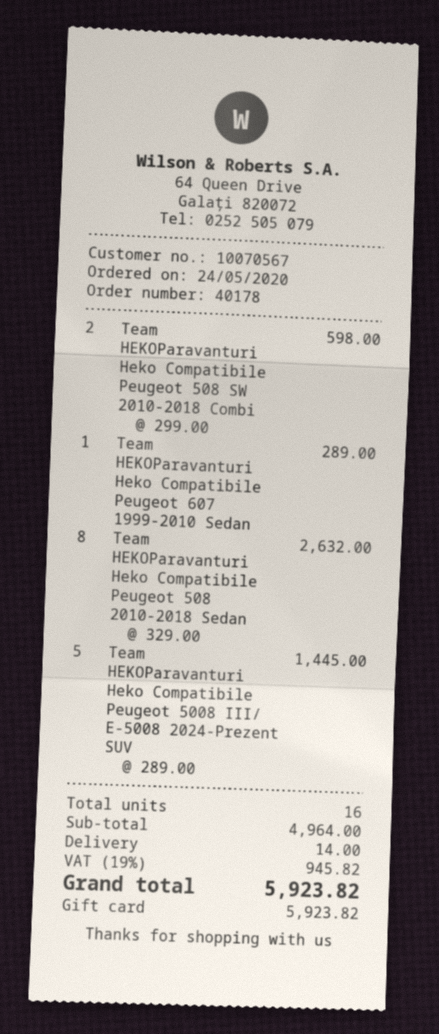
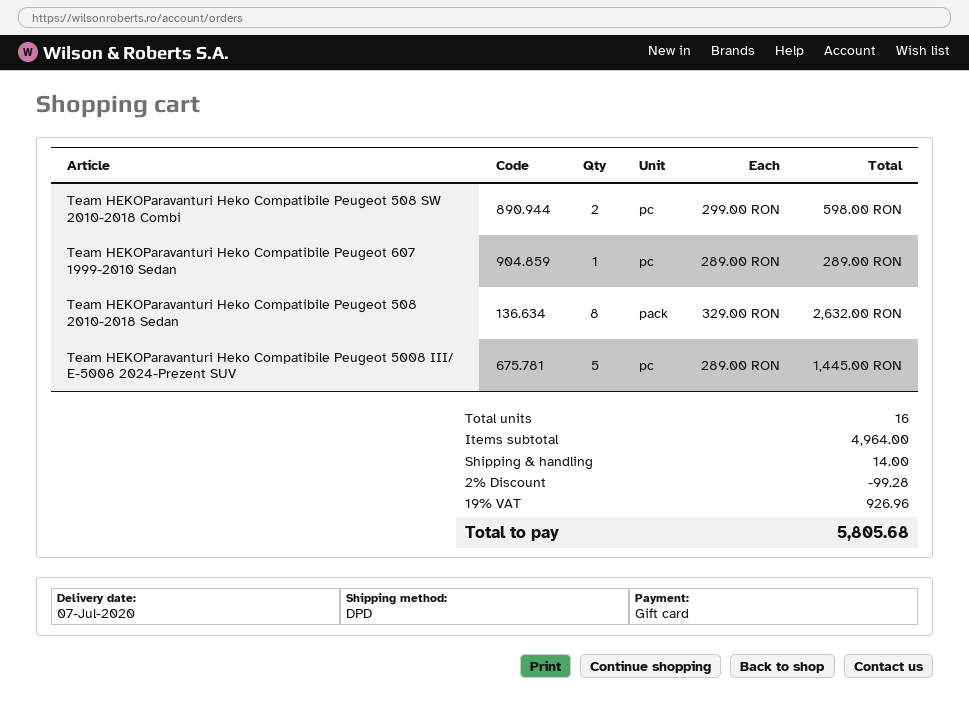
discount: none -> 2% = 99.28
tax: 19% = 945.82 -> 19% = 926.96
total: 5923.82 -> 5805.68

